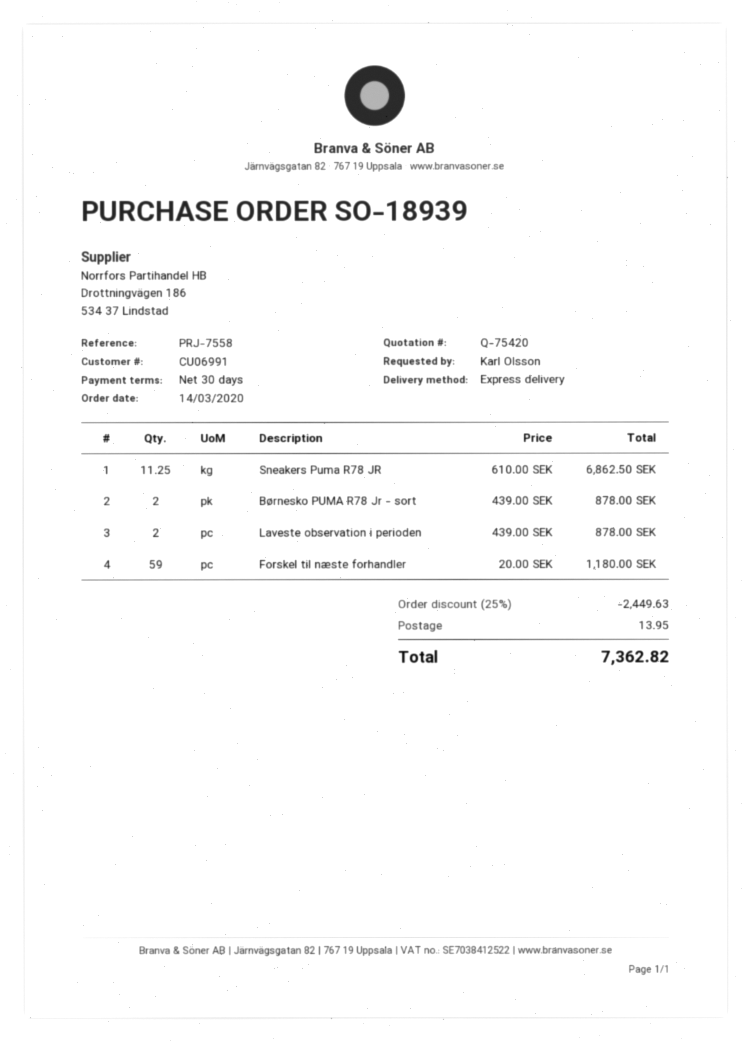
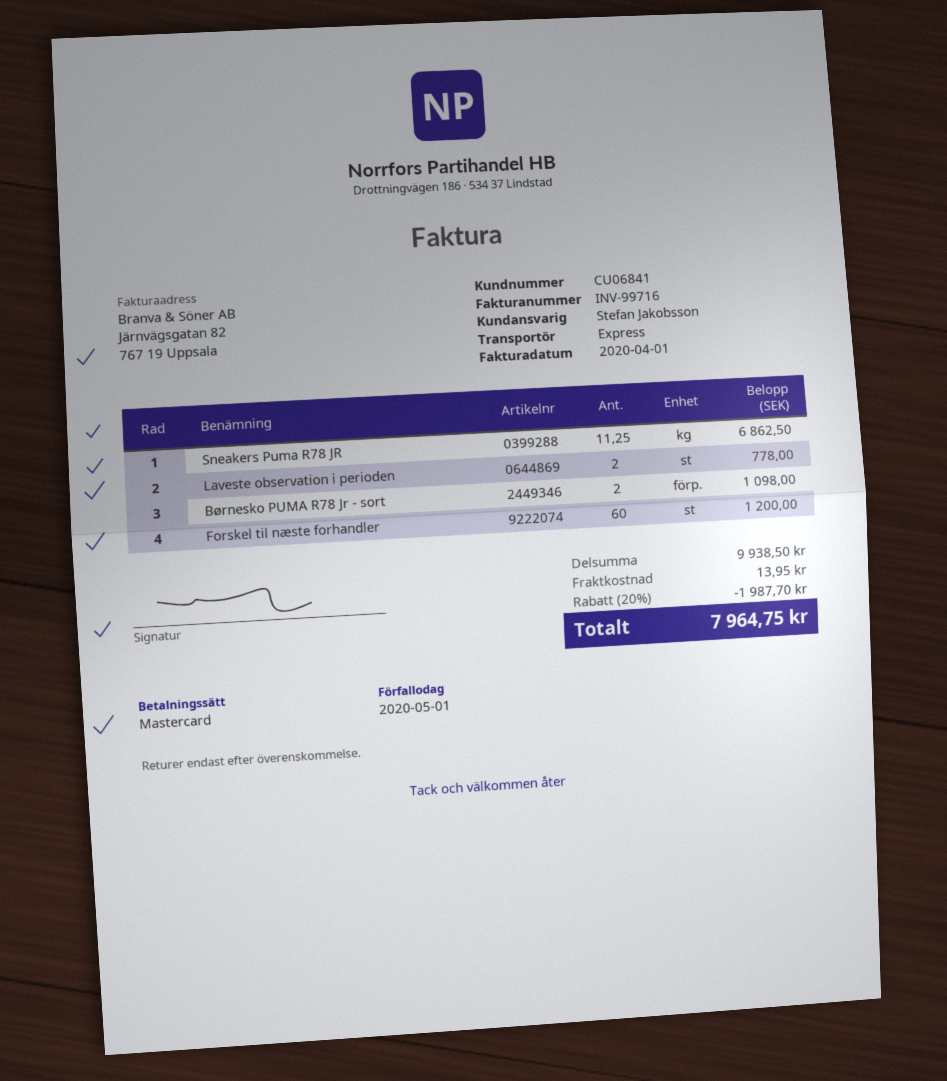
customer number: CU06991 -> CU06841
Børnesko PUMA R78 Jr - sort: 2 for 878.00 -> 2 for 1098.00
Laveste observation i perioden: 2 for 878.00 -> 2 for 778.00
Forskel til næste forhandler: 59 for 1180.00 -> 60 for 1200.00
discount: 25% = 2449.63 -> 20% = 1987.70
total: 7362.82 -> 7964.75

